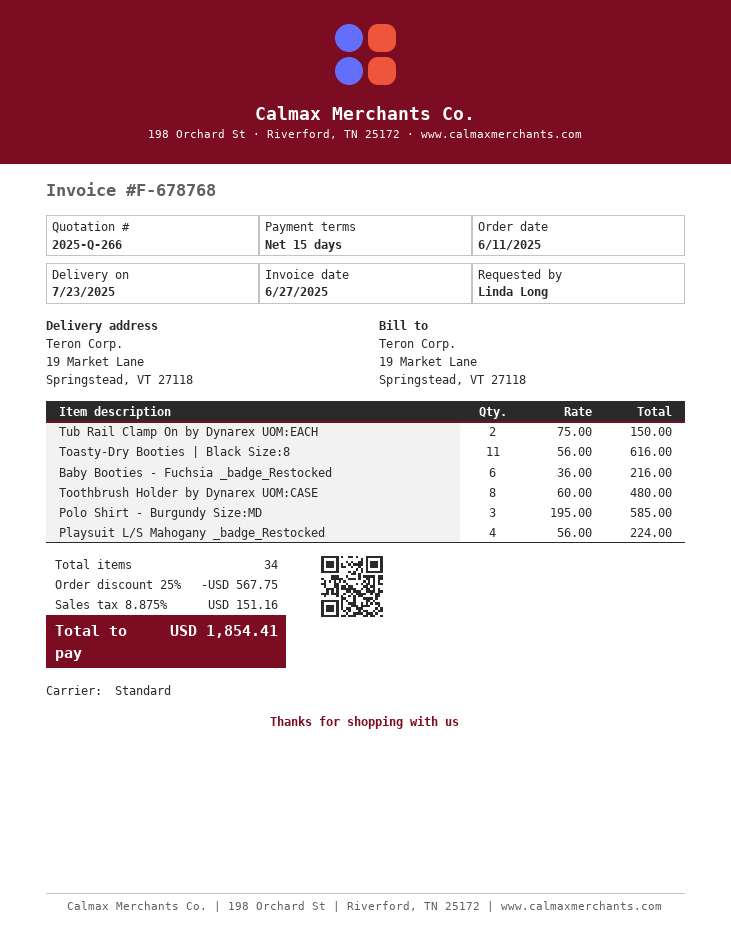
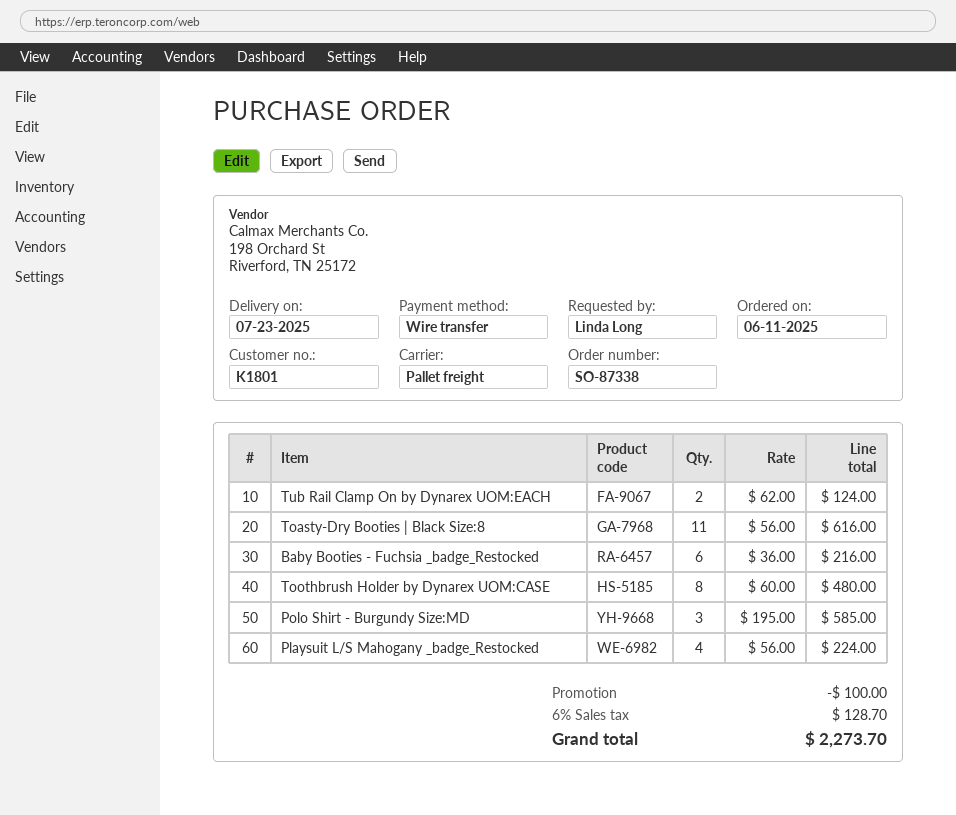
shipping method: standard -> pallet freight
Tub Rail Clamp On by Dynarex UOM:EACH: 2 x 75.00 = 150.00 -> 2 x 62.00 = 124.00
discount: 567.75 -> 100.00
tax: 8.875% = 151.16 -> 6% = 128.70
total: 1854.41 -> 2273.70

